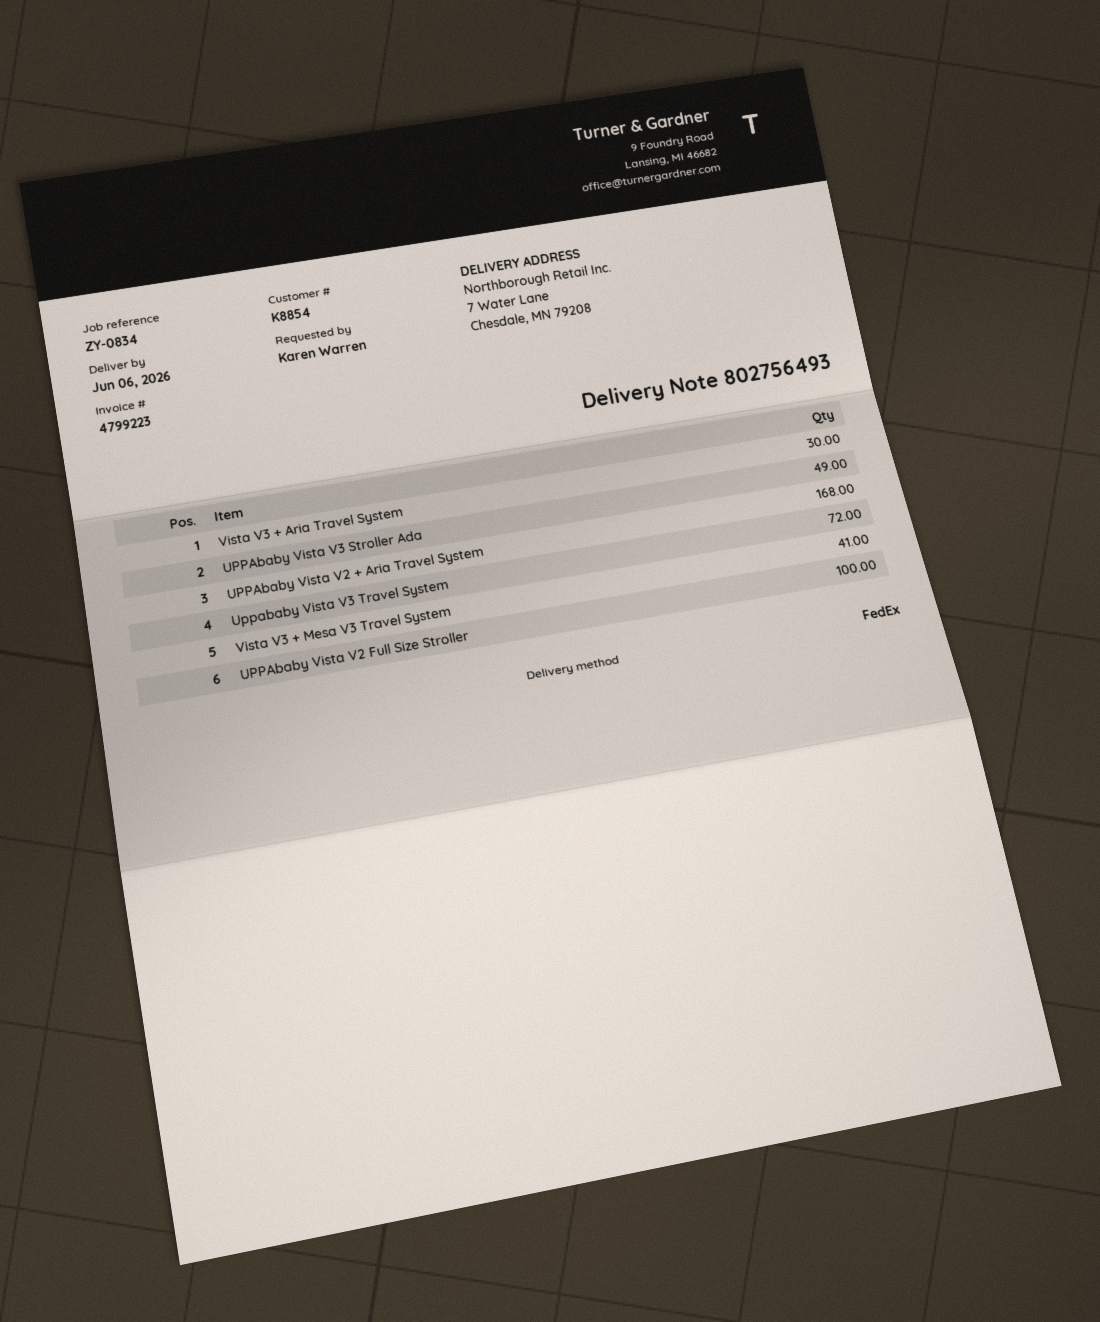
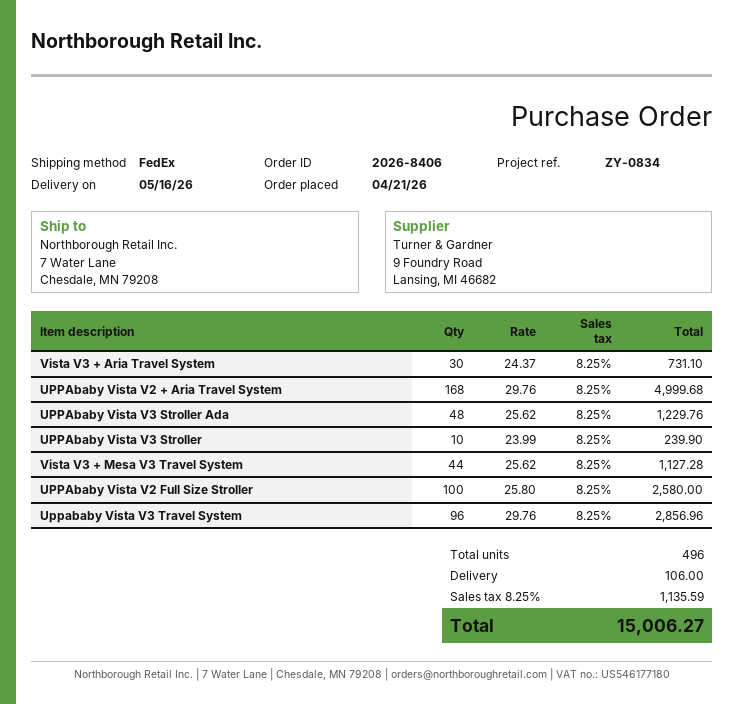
delivery date: 2026-06-06 -> 2026-05-16
UPPAbaby Vista V3 Stroller Ada: 49 -> 48
Uppababy Vista V3 Travel System: 72 -> 96
Vista V3 + Mesa V3 Travel System: 41 -> 44
UPPAbaby Vista V3 Stroller: none -> 10

